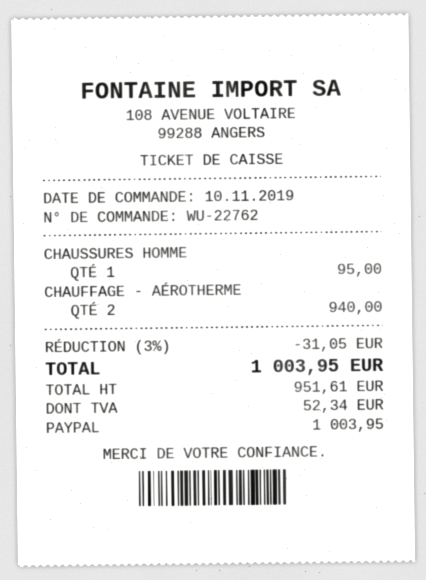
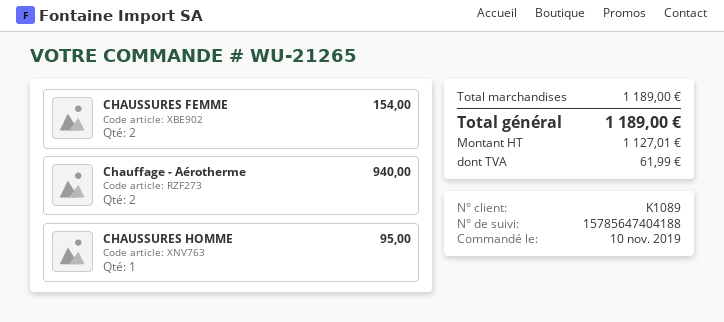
order number: WU-22762 -> WU-21265
CHAUSSURES FEMME: none -> 2 for 154.00
discount: 3% = 31.05 -> none
net: 951.61 -> 1127.01
tax: 52.34 -> 61.99
total: 1003.95 -> 1189.00

